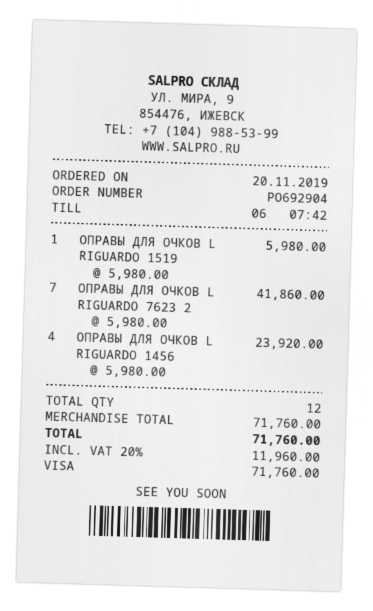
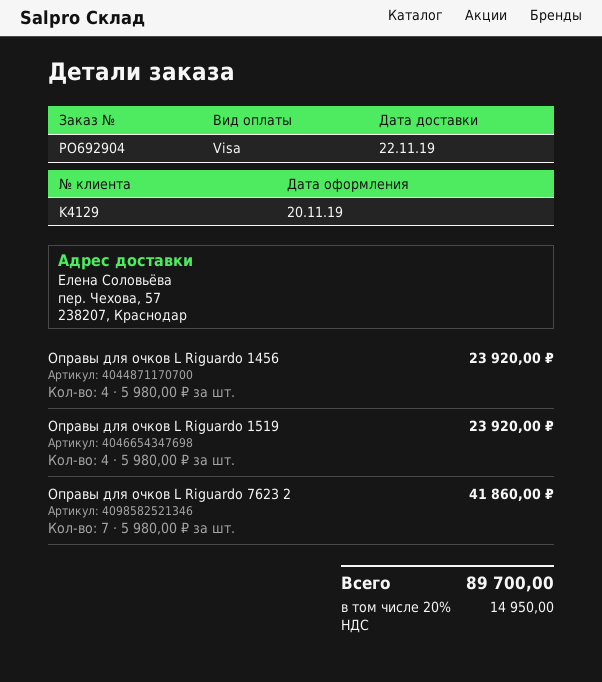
ОПРАВЫ ДЛЯ ОЧКОВ L RIGUARDO 1519: 1 x 5980.00 = 5980.00 -> 4 x 5980.00 = 23920.00
tax: 20% = 11960.00 -> 20% = 14950.00
total: 71760.00 -> 89700.00

